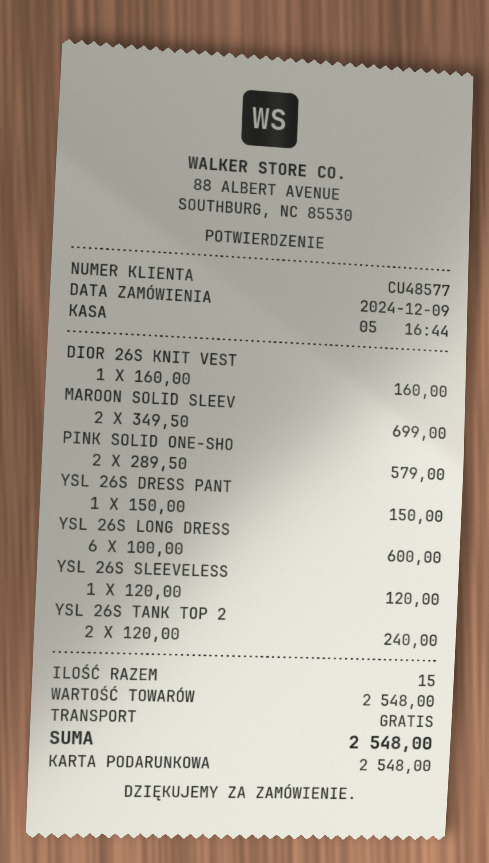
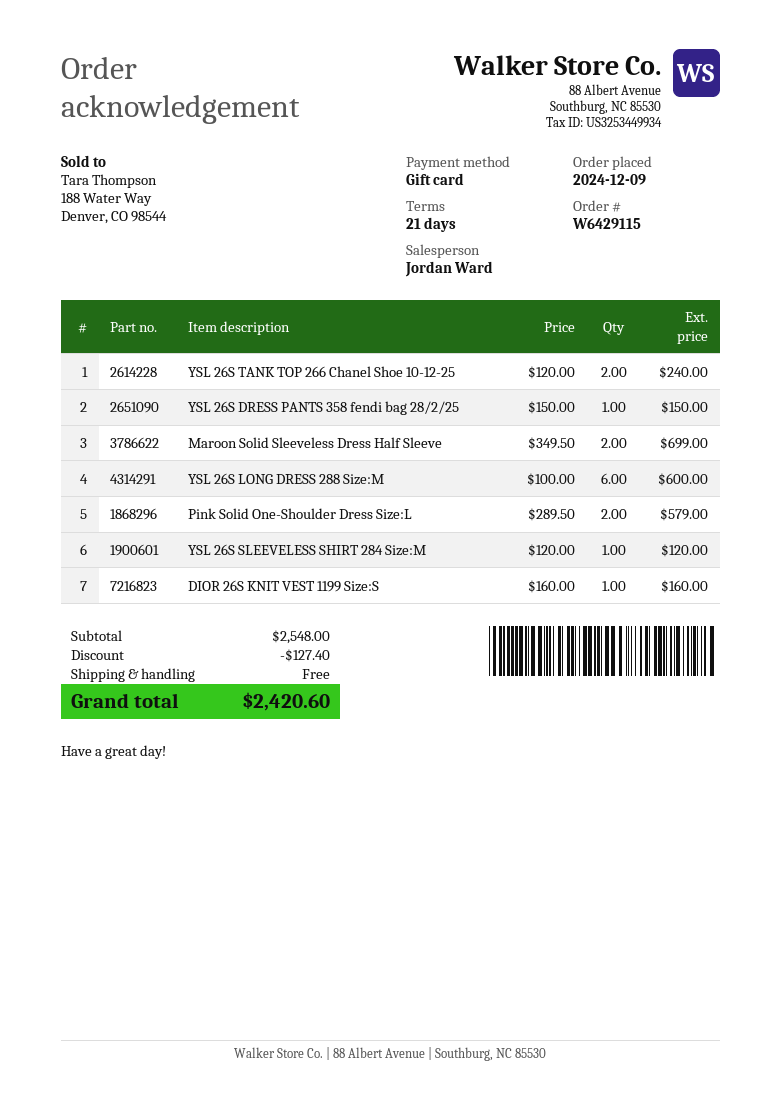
discount: none -> 127.40
total: 2548.00 -> 2420.60

